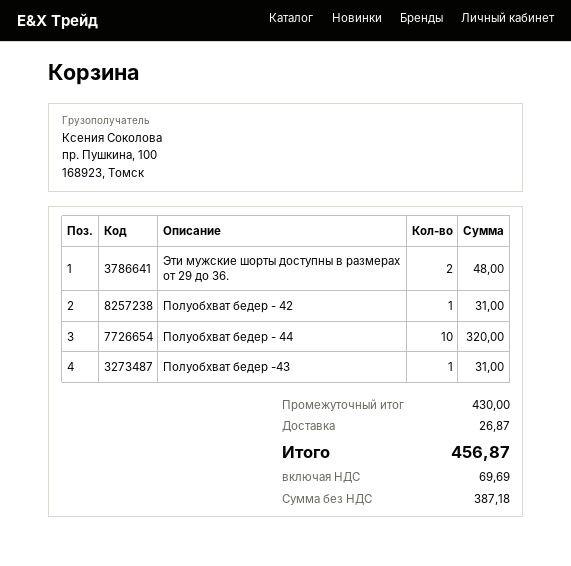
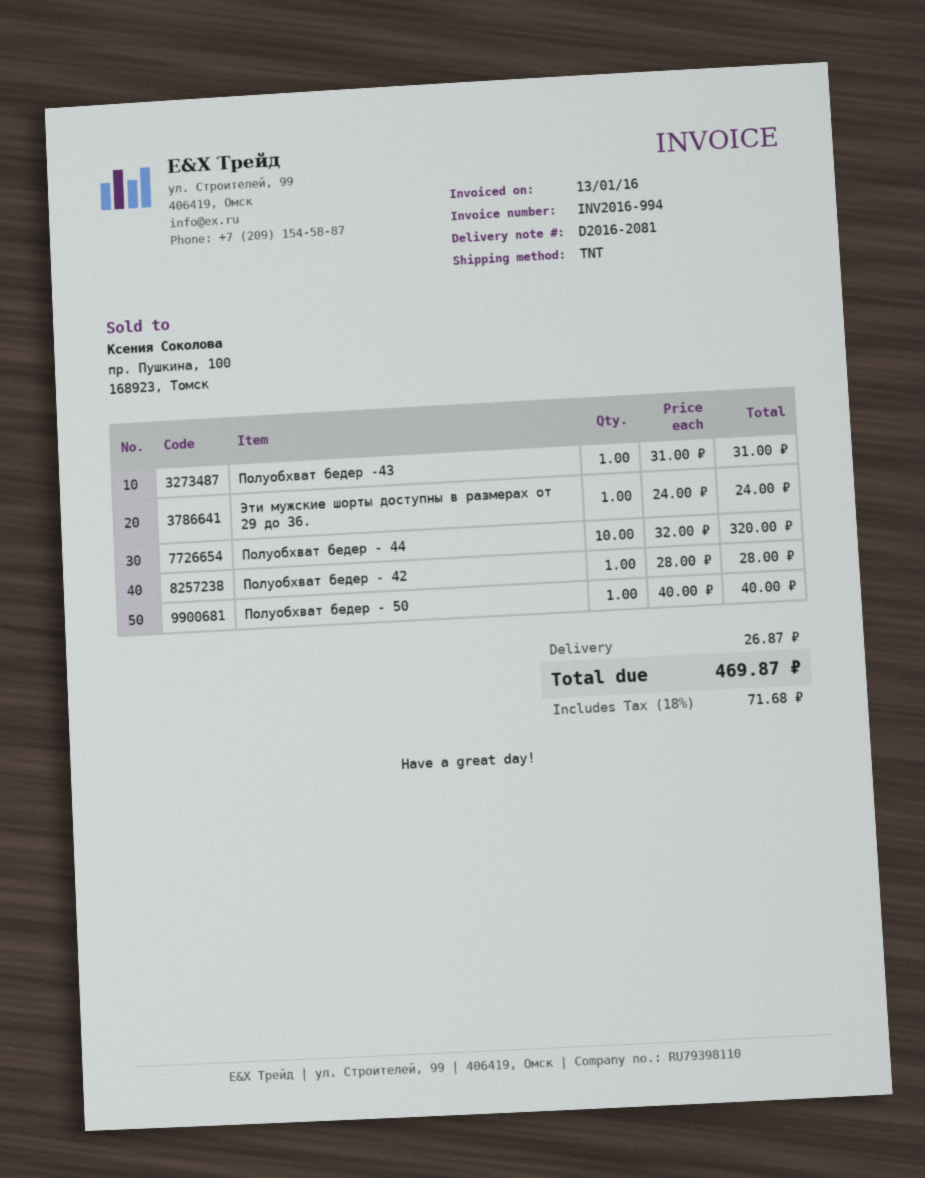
Эти мужские шорты доступны в размерах от 29 до 36.: 2 for 48.00 -> 1 for 24.00
Полуобхват бедер - 42: 1 for 31.00 -> 1 for 28.00
Полуобхват бедер - 50: none -> 1 for 40.00
tax: 69.69 -> 71.68
total: 456.87 -> 469.87

